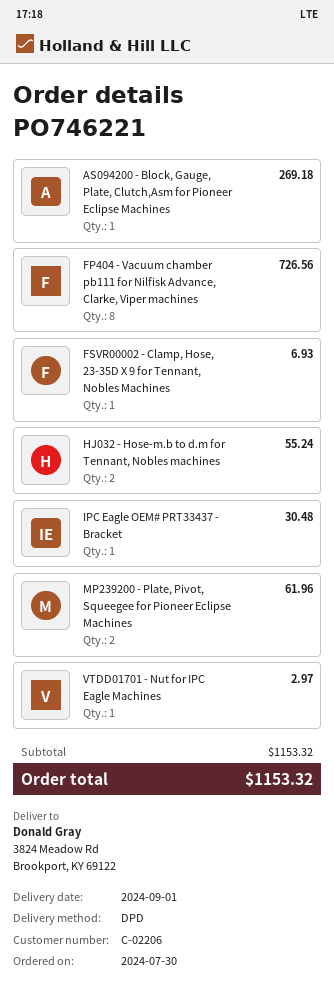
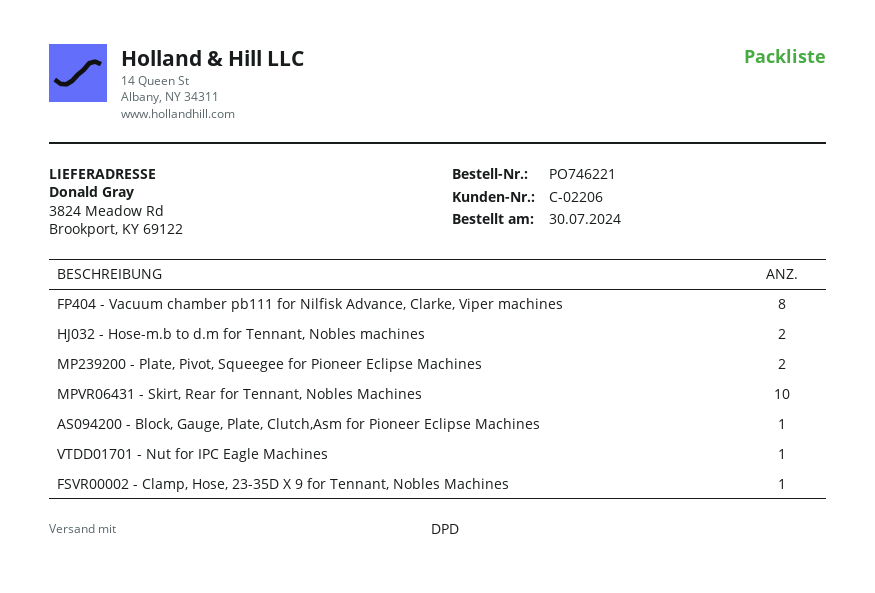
IPC Eagle OEM# PRT33437 - Bracket: 1 -> none
MPVR06431 - Skirt, Rear for Tennant, Nobles Machines: none -> 10

